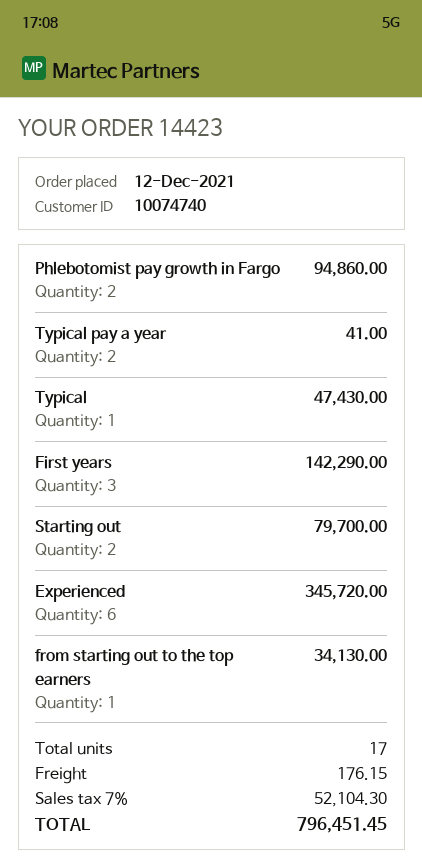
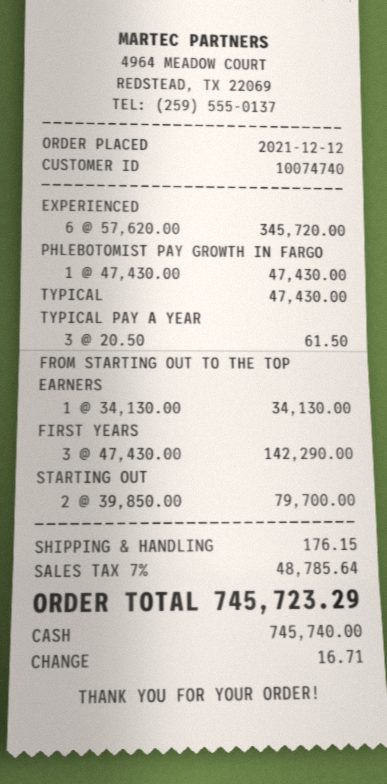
Phlebotomist pay growth in Fargo: 2 for 94860.00 -> 1 for 47430.00
Typical pay a year: 2 for 41.00 -> 3 for 61.50
tax: 7% = 52104.30 -> 7% = 48785.64
total: 796451.45 -> 745723.29

